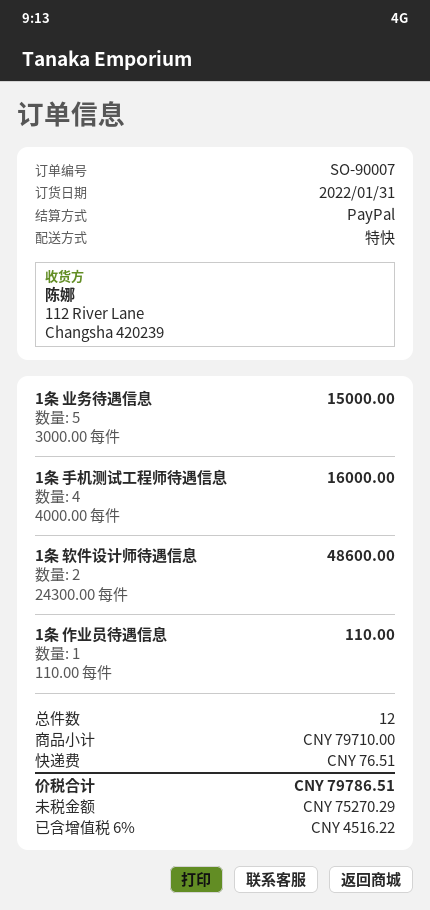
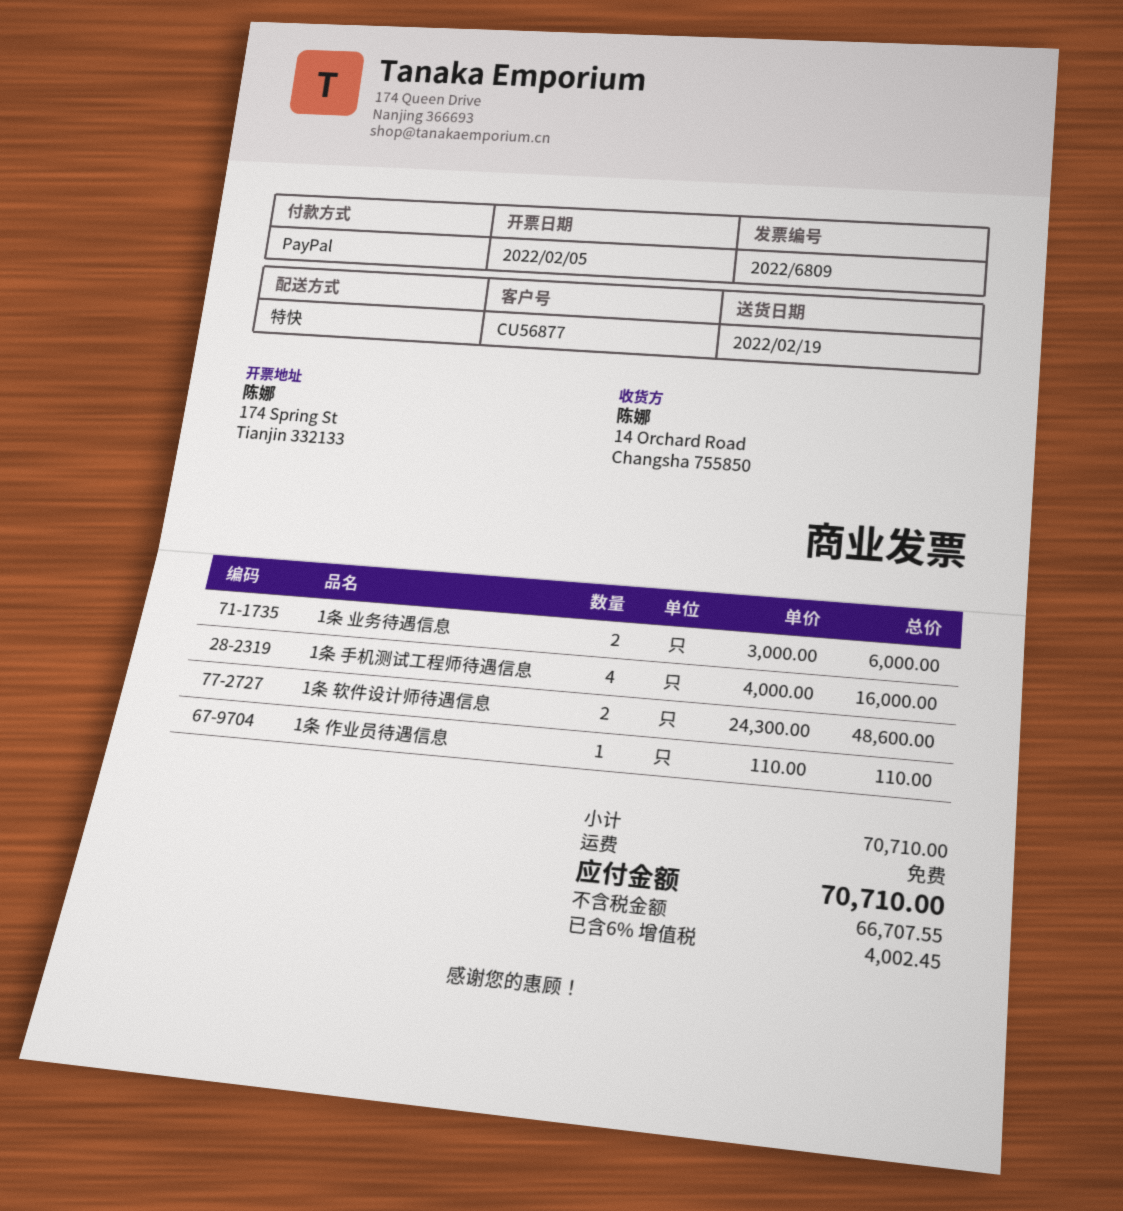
ship to: 112 River Lane, Changsha 420239 -> 14 Orchard Road, Changsha 755850
1条 业务待遇信息: 5 x 3000.00 = 15000.00 -> 2 x 3000.00 = 6000.00
subtotal: 79710.00 -> 70710.00
shipping: 76.51 -> 0.00
net: 75270.29 -> 66707.55
tax: 6% = 4516.22 -> 6% = 4002.45
total: 79786.51 -> 70710.00

